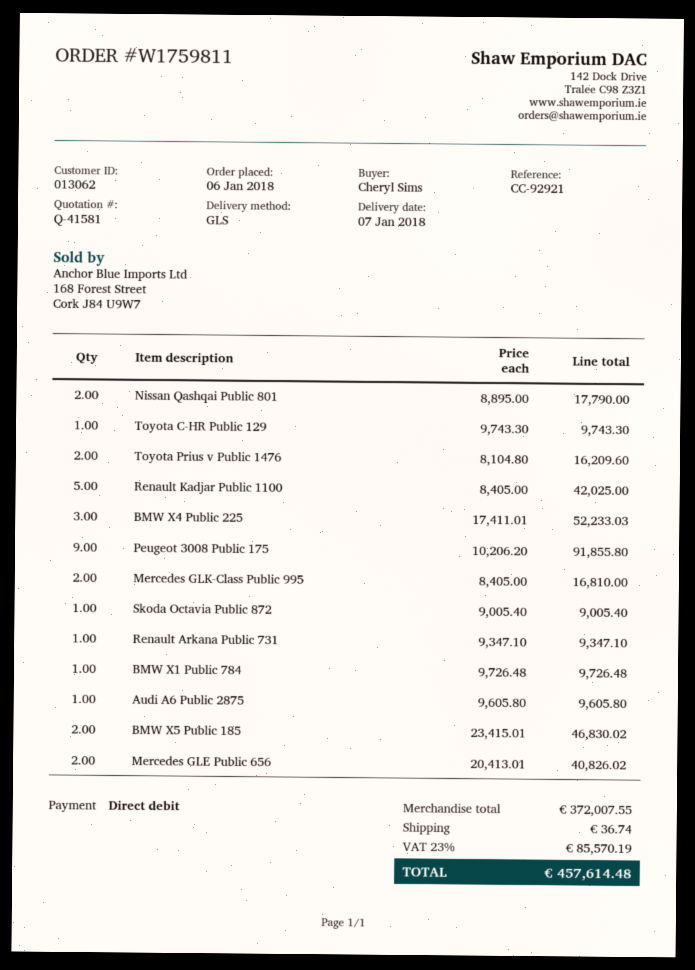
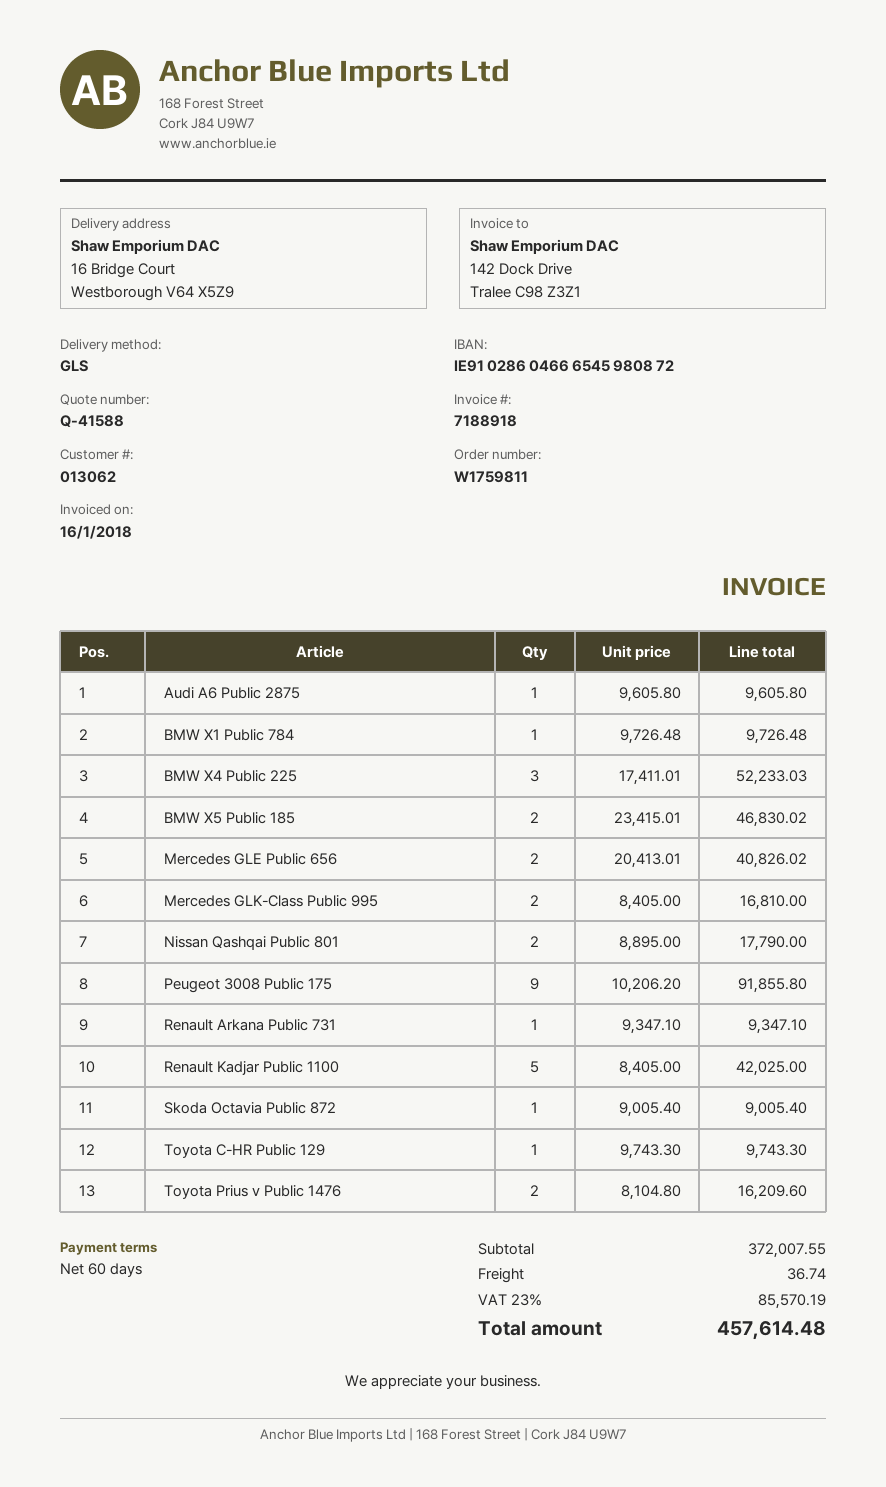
quote number: Q-41581 -> Q-41588

